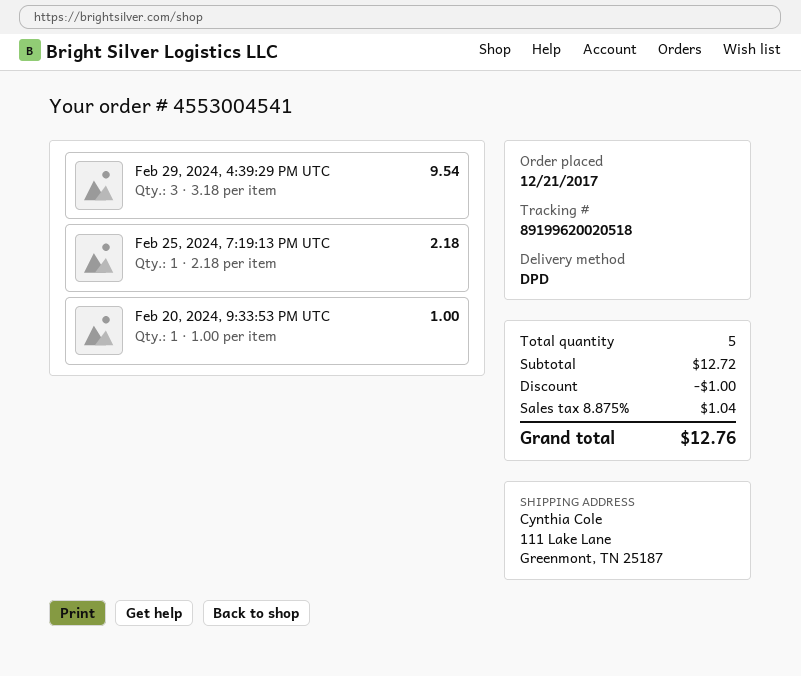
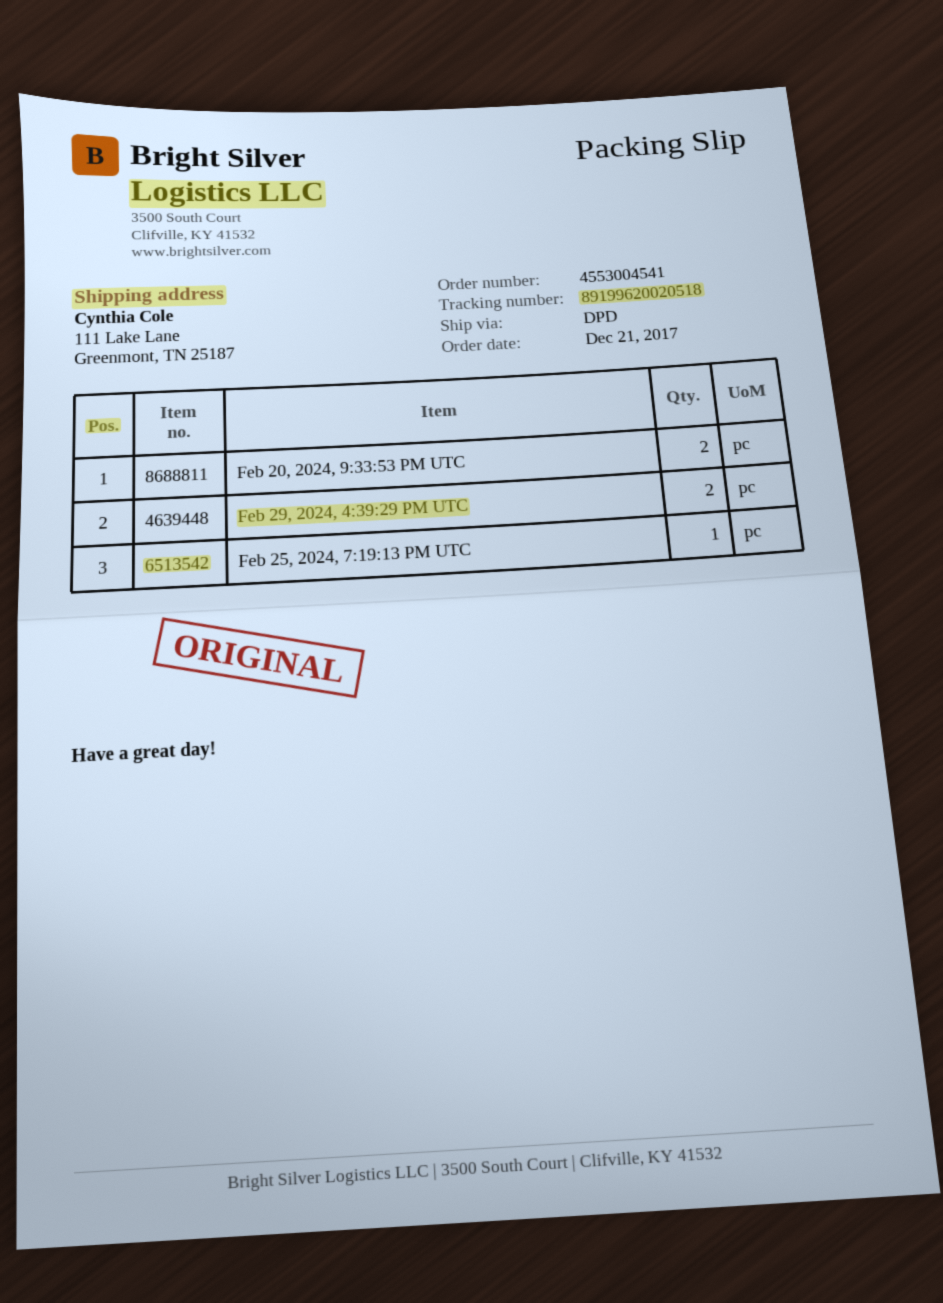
Feb 29, 2024, 4:39:29 PM UTC: 3 -> 2
Feb 20, 2024, 9:33:53 PM UTC: 1 -> 2

